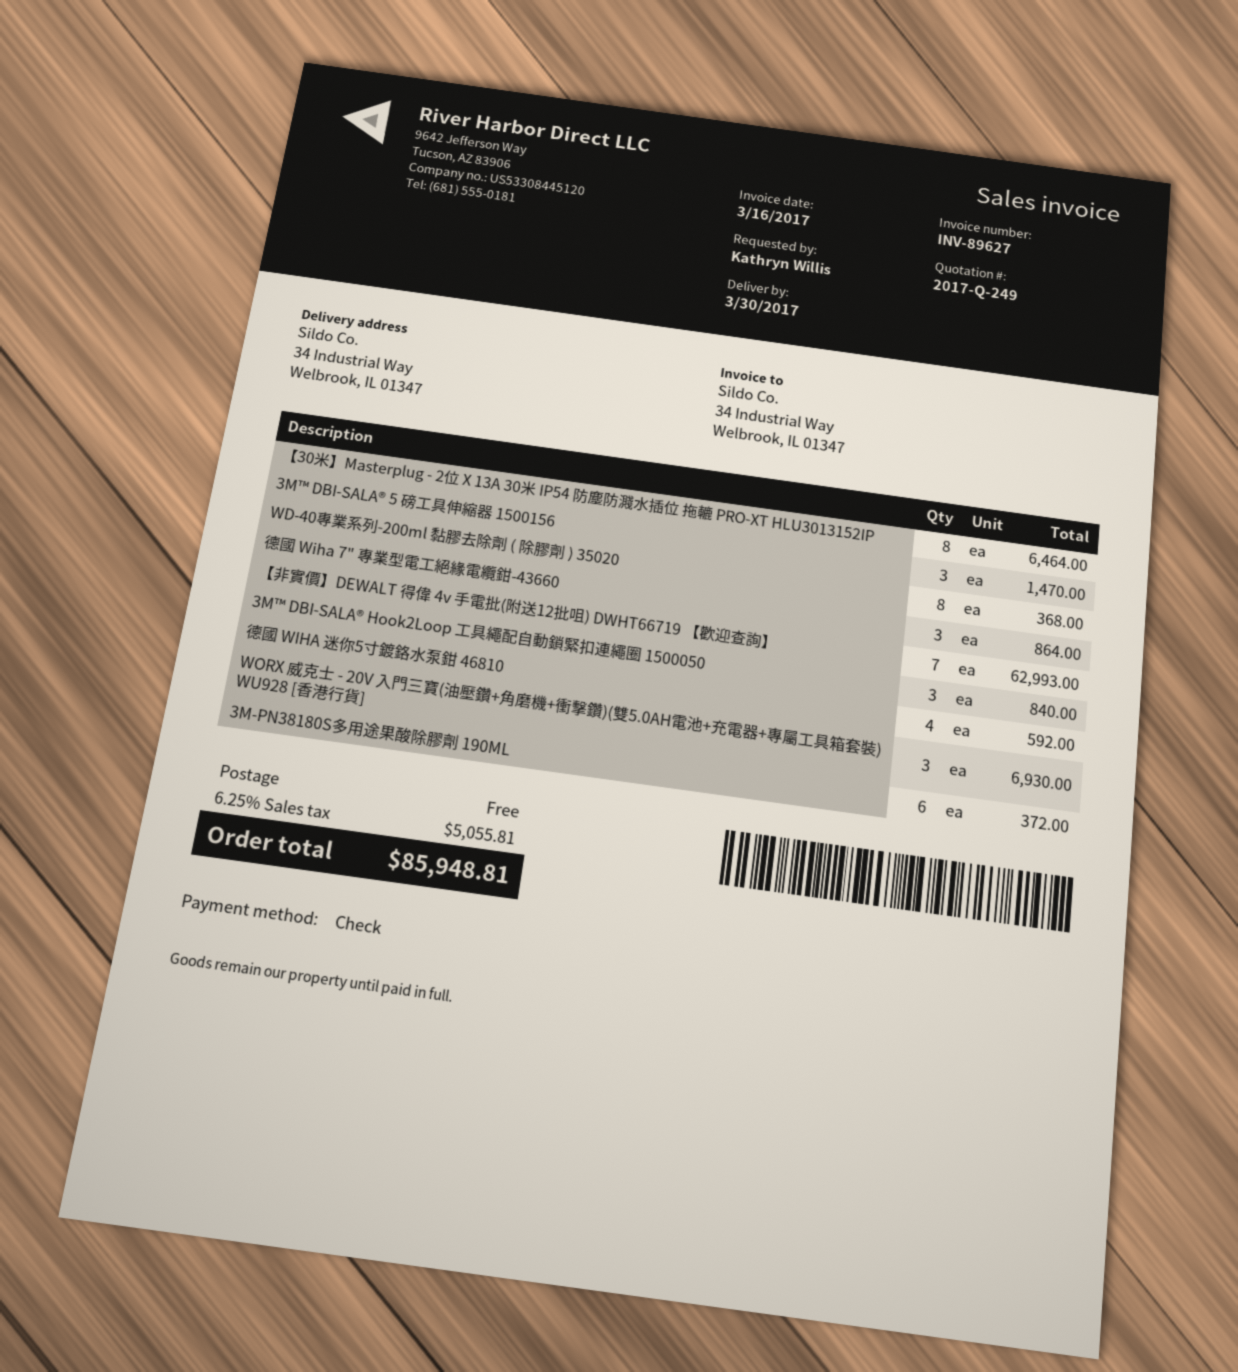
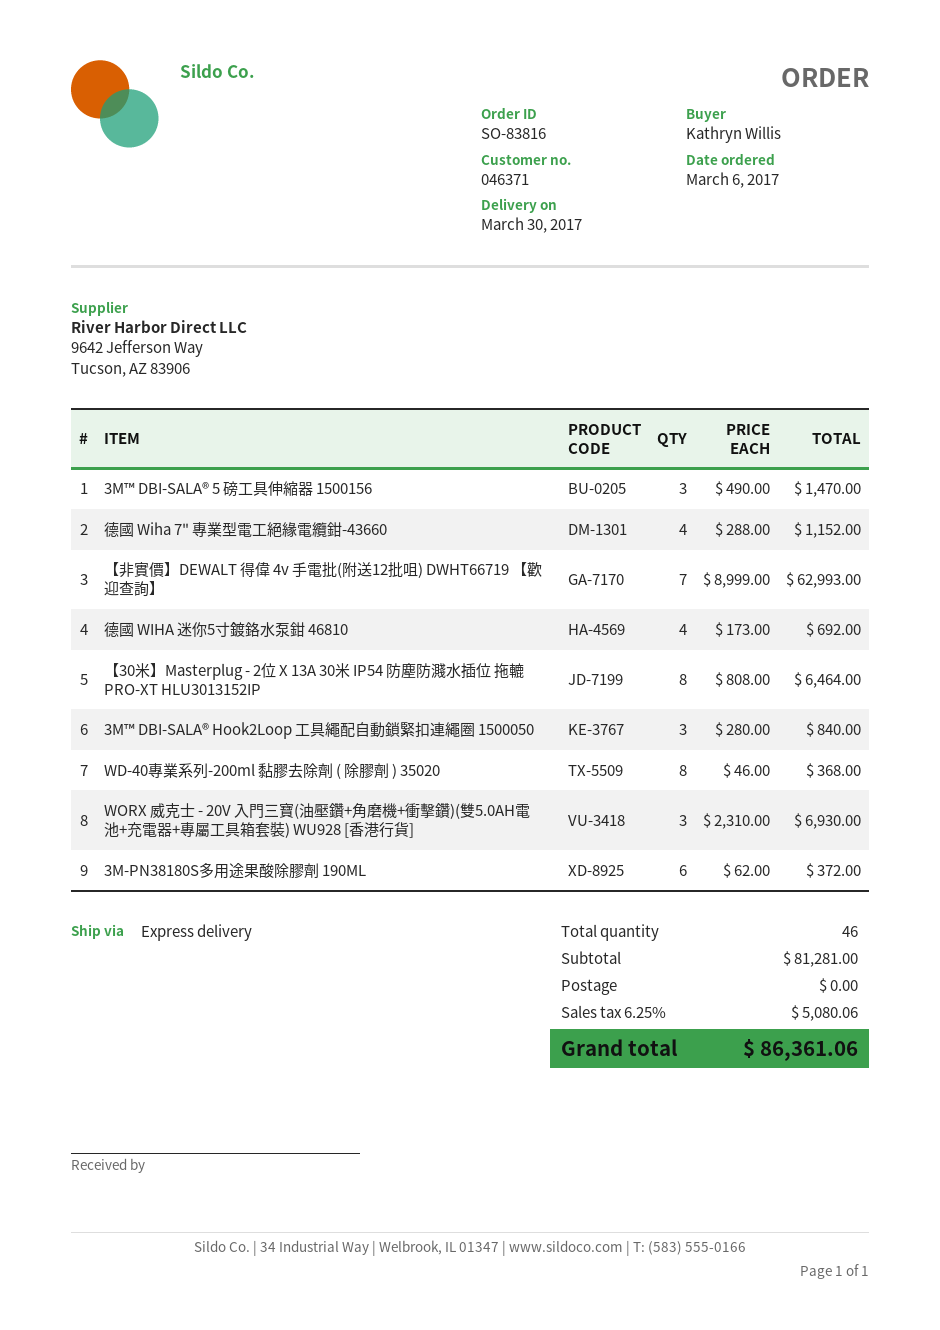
德國 Wiha 7" 專業型電工絕緣電纜鉗-43660: 3 for 864.00 -> 4 for 1152.00
德國 WIHA 迷你5寸鍍鉻水泵鉗 46810: 4 for 592.00 -> 4 for 692.00
tax: 6.25% = 5055.81 -> 6.25% = 5080.06
total: 85948.81 -> 86361.06

